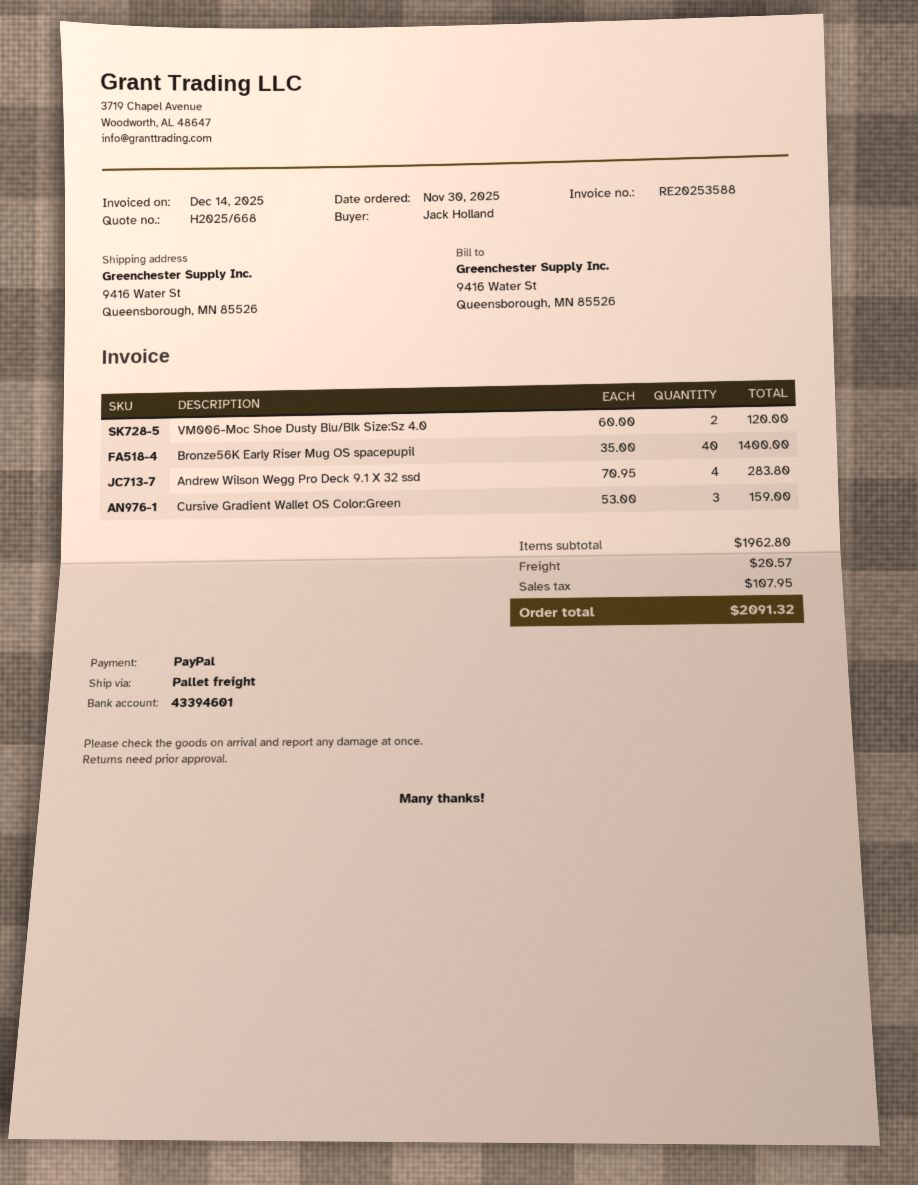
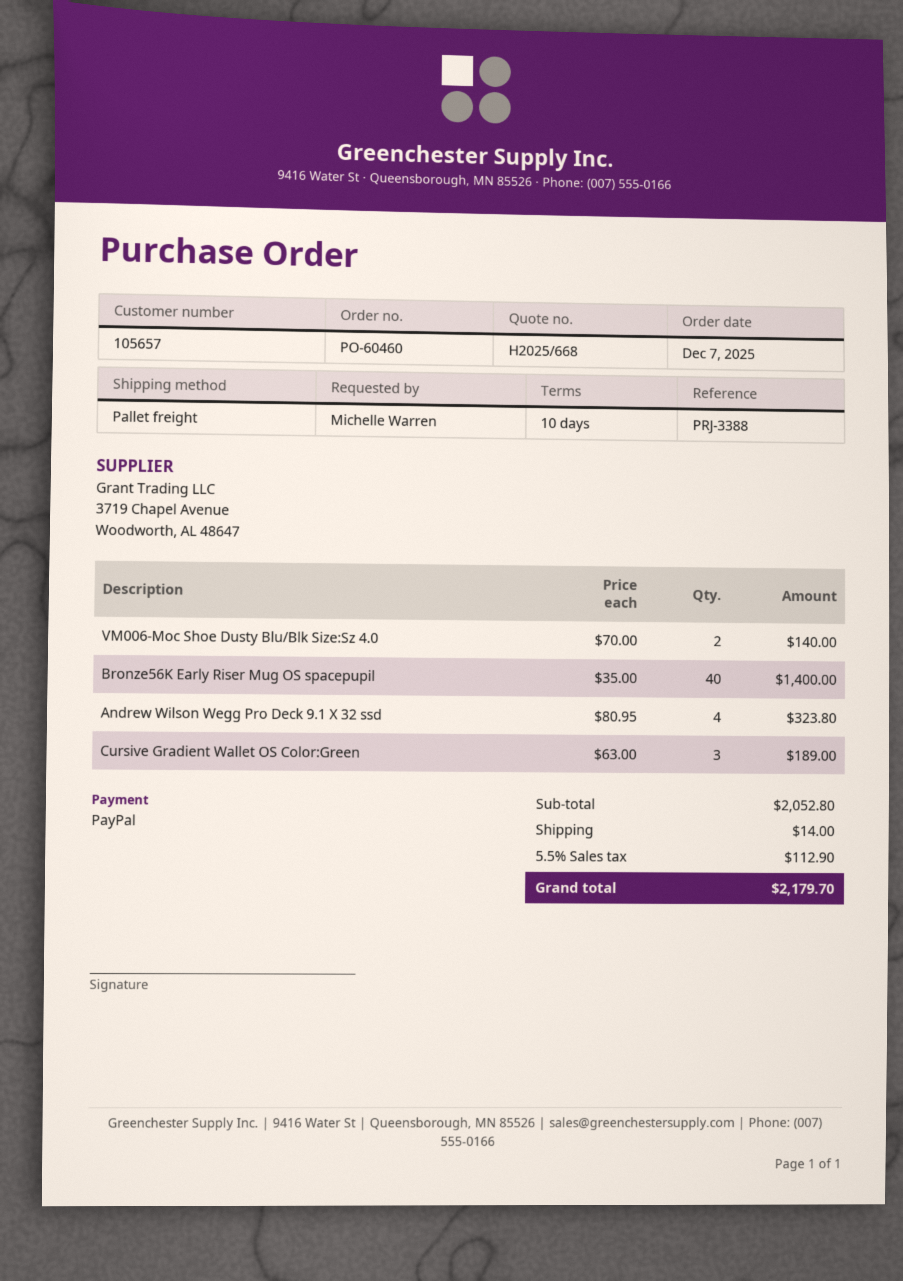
order date: 2025-11-30 -> 2025-12-07
ordered by: Jack Holland -> Michelle Warren
VM006-Moc Shoe Dusty Blu/Blk Size:Sz 4.0: 2 x 60.00 = 120.00 -> 2 x 70.00 = 140.00
Andrew Wilson Wegg Pro Deck 9.1 X 32 ssd: 4 x 70.95 = 283.80 -> 4 x 80.95 = 323.80
Cursive Gradient Wallet OS Color:Green: 3 x 53.00 = 159.00 -> 3 x 63.00 = 189.00
subtotal: 1962.80 -> 2052.80
shipping: 20.57 -> 14.00
tax: 107.95 -> 112.90
total: 2091.32 -> 2179.70

